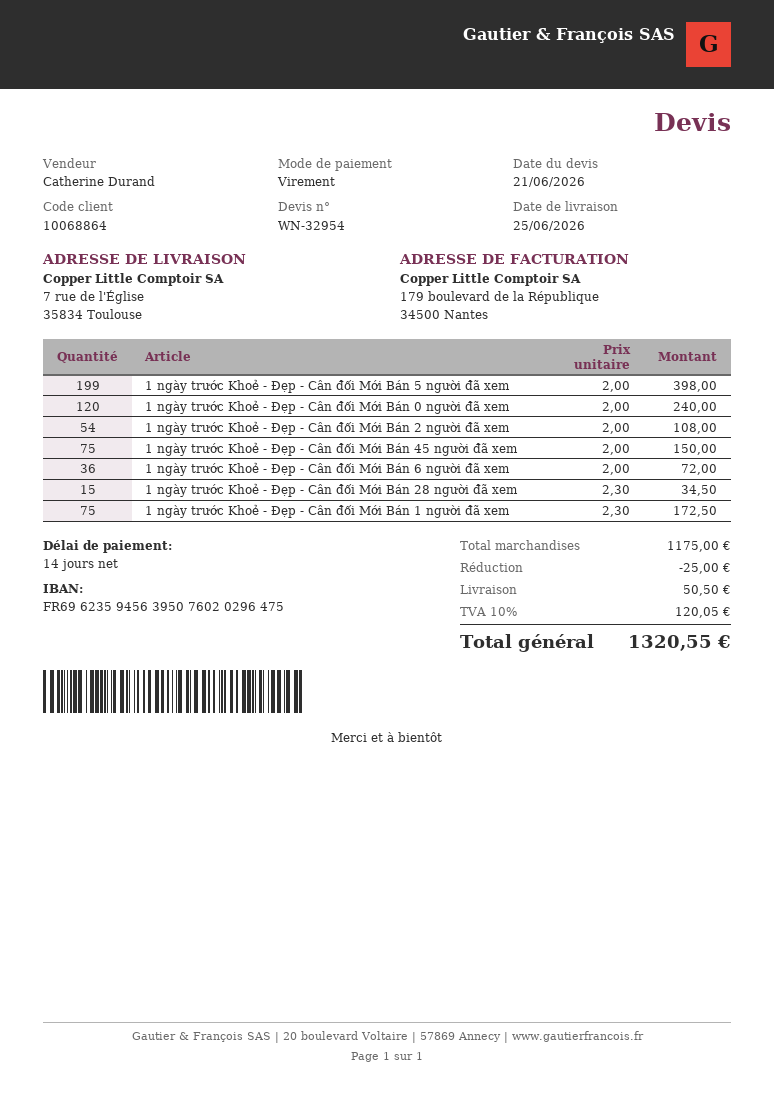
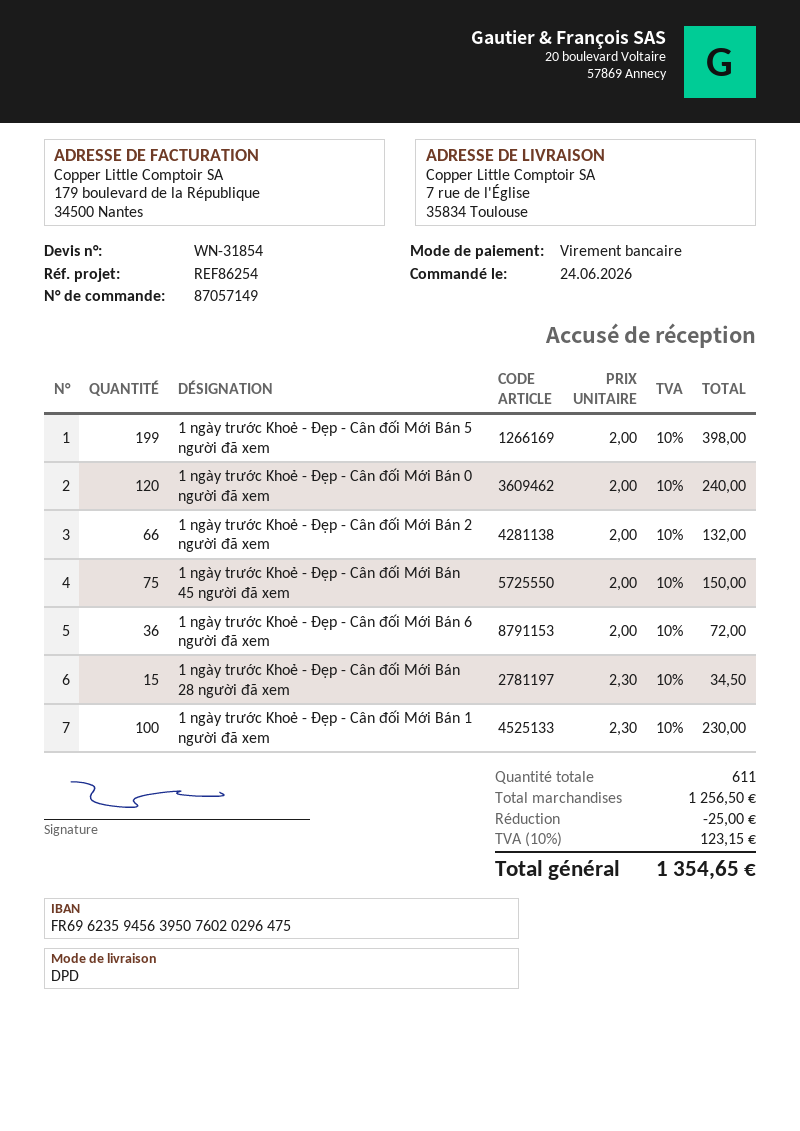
quote number: WN-32954 -> WN-31854
1 ngày trước Khoẻ - Đẹp - Cân đối Mới Bán 2 người đã xem: 54 x 2.00 = 108.00 -> 66 x 2.00 = 132.00
1 ngày trước Khoẻ - Đẹp - Cân đối Mới Bán 1 người đã xem: 75 x 2.30 = 172.50 -> 100 x 2.30 = 230.00
subtotal: 1175.00 -> 1256.50
shipping: 50.50 -> none
tax: 10% = 120.05 -> 10% = 123.15
total: 1320.55 -> 1354.65

